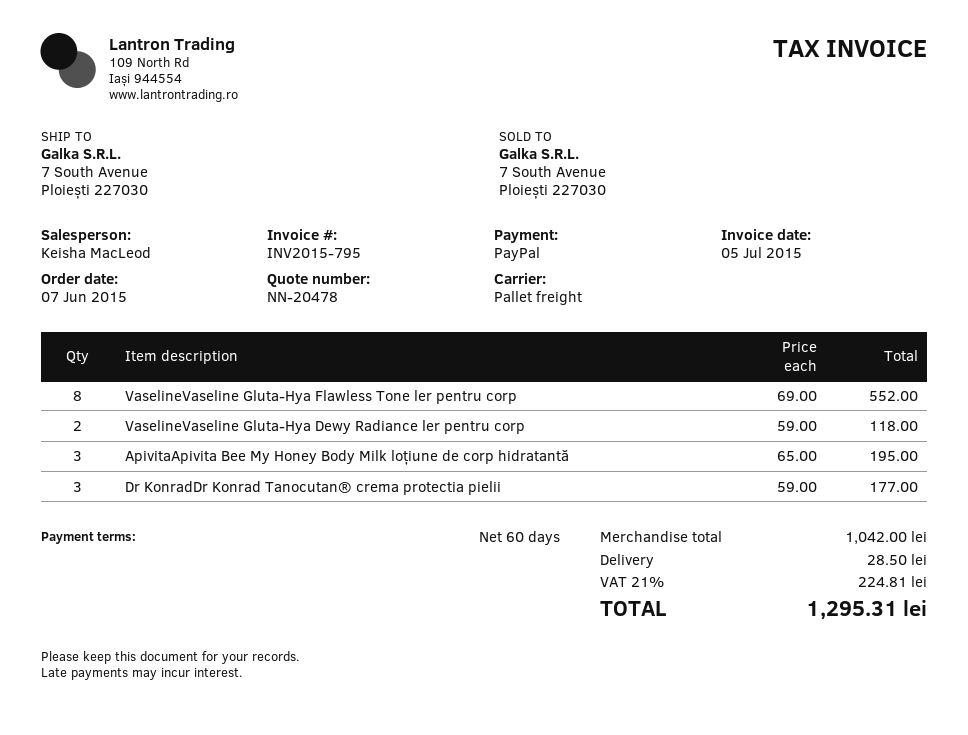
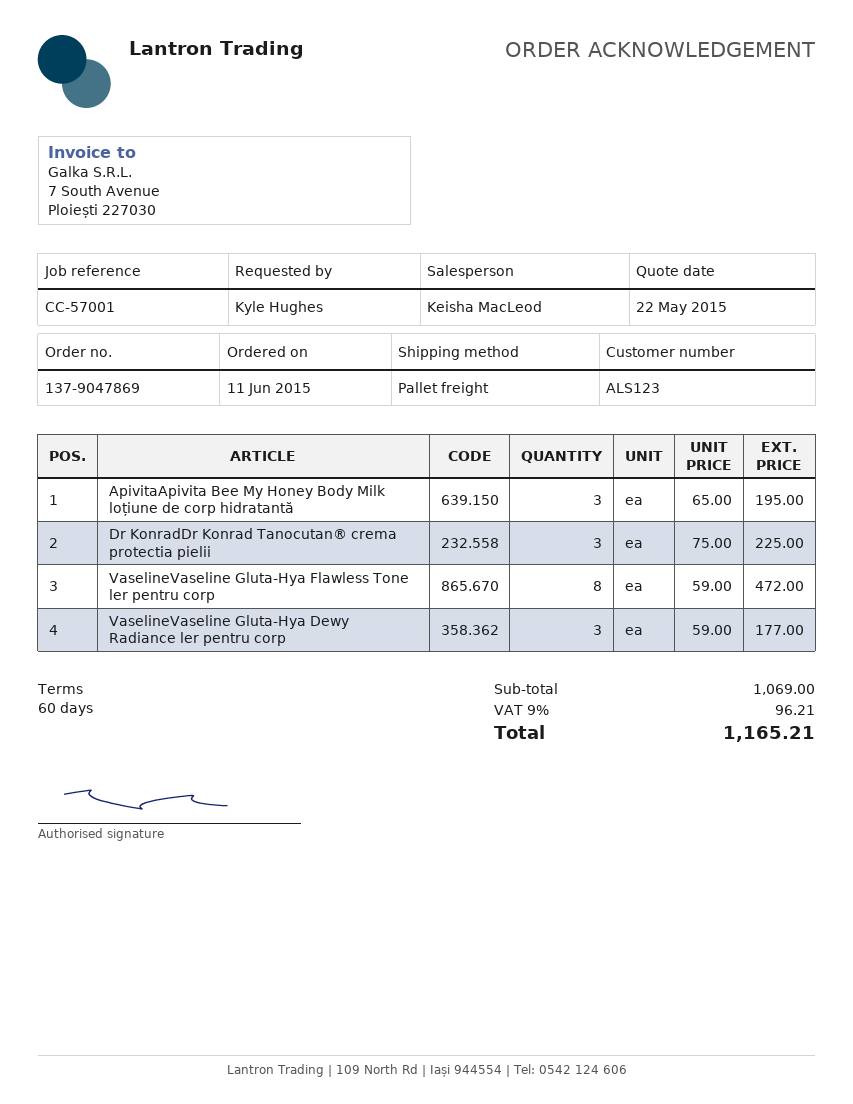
order date: 2015-06-07 -> 2015-06-11
VaselineVaseline Gluta-Hya Flawless Tone ler pentru corp: 8 x 69.00 = 552.00 -> 8 x 59.00 = 472.00
VaselineVaseline Gluta-Hya Dewy Radiance ler pentru corp: 2 x 59.00 = 118.00 -> 3 x 59.00 = 177.00
Dr KonradDr Konrad Tanocutan® crema protectia pielii: 3 x 59.00 = 177.00 -> 3 x 75.00 = 225.00
subtotal: 1042.00 -> 1069.00
shipping: 28.50 -> none
tax: 21% = 224.81 -> 9% = 96.21
total: 1295.31 -> 1165.21

